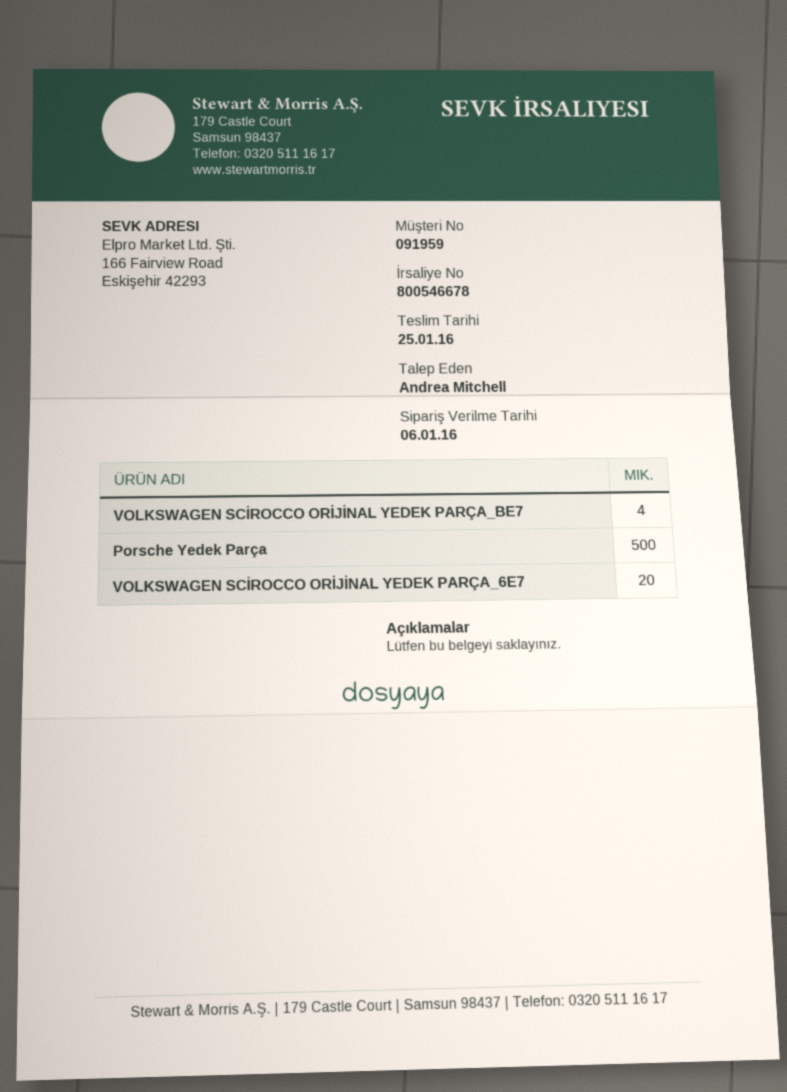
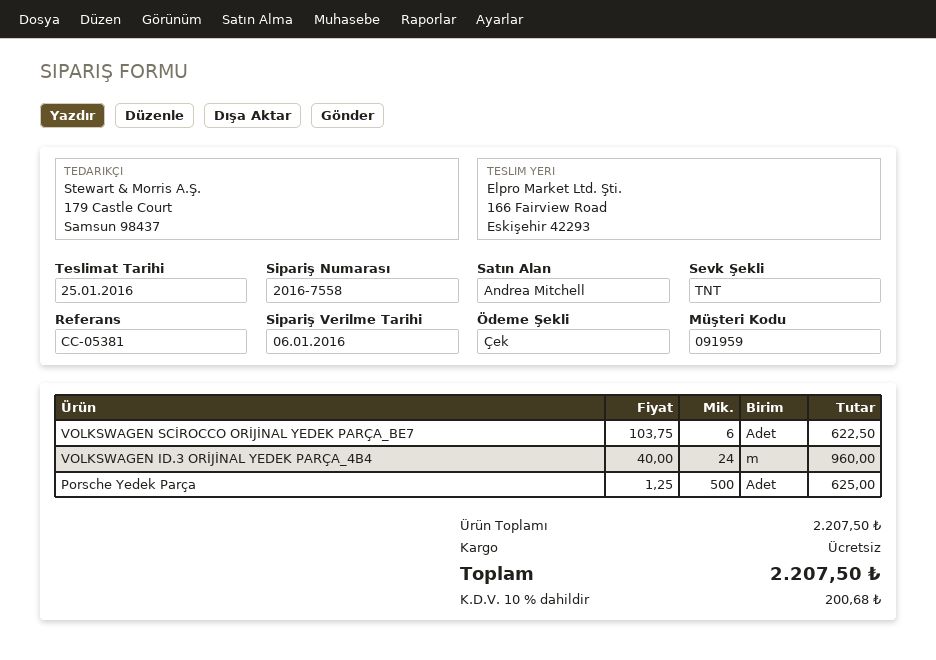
VOLKSWAGEN SCİROCCO ORİJİNAL YEDEK PARÇA_BE7: 4 -> 6
VOLKSWAGEN SCİROCCO ORİJİNAL YEDEK PARÇA_6E7: 20 -> none
VOLKSWAGEN ID.3 ORİJİNAL YEDEK PARÇA_4B4: none -> 24

